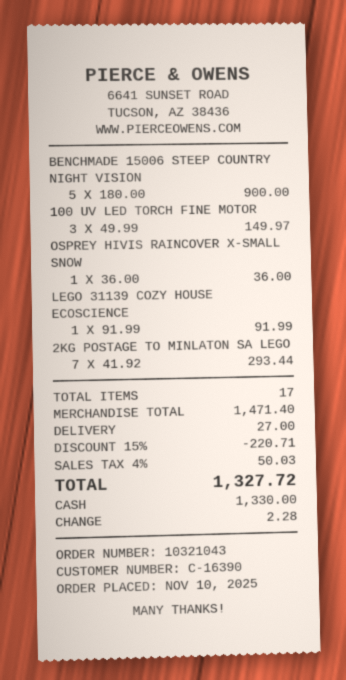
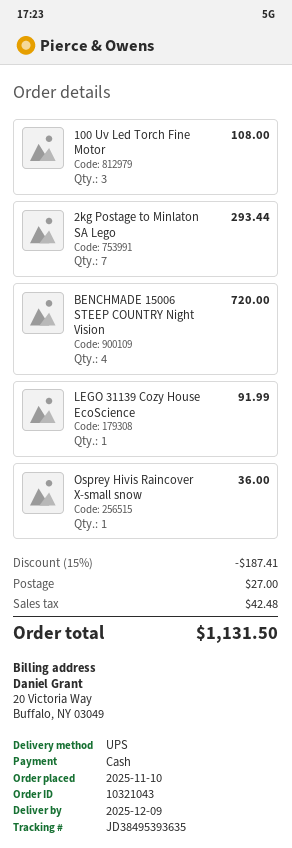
BENCHMADE 15006 STEEP COUNTRY NIGHT VISION: 5 for 900.00 -> 4 for 720.00
100 UV LED TORCH FINE MOTOR: 3 for 149.97 -> 3 for 108.00
discount: 15% = 220.71 -> 15% = 187.41
tax: 50.03 -> 42.48
total: 1327.72 -> 1131.50

